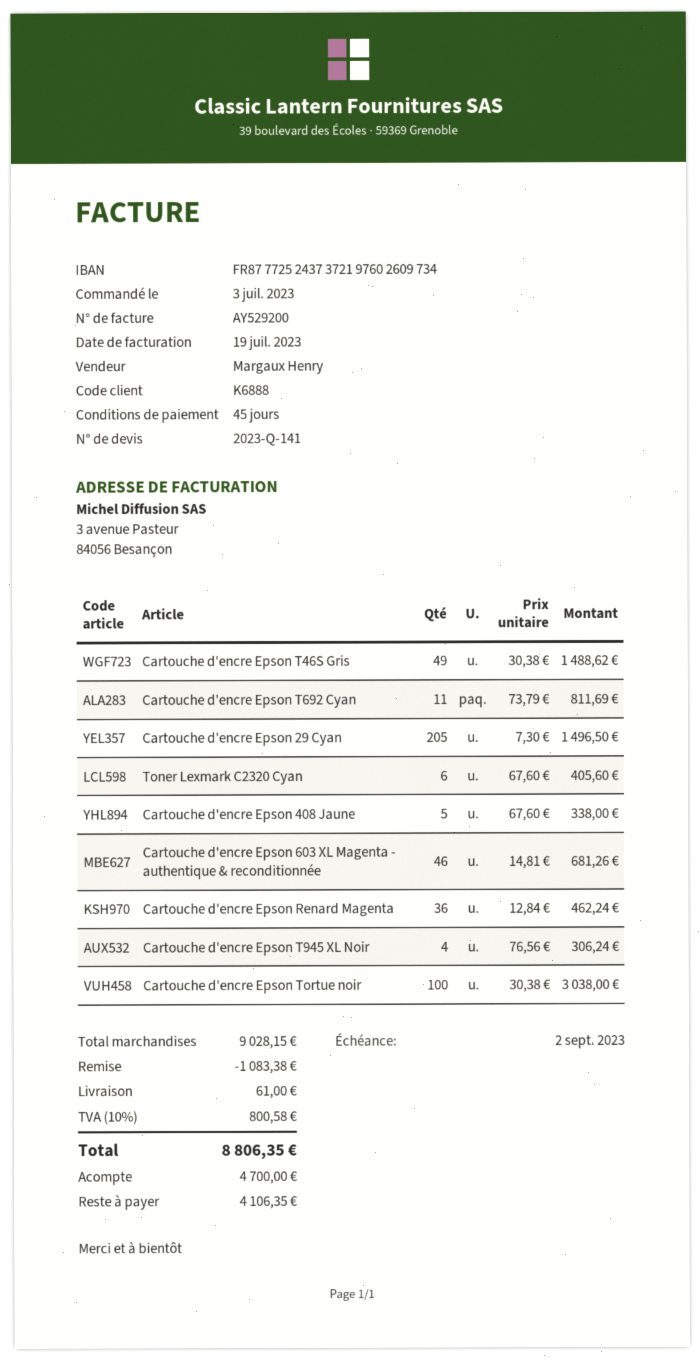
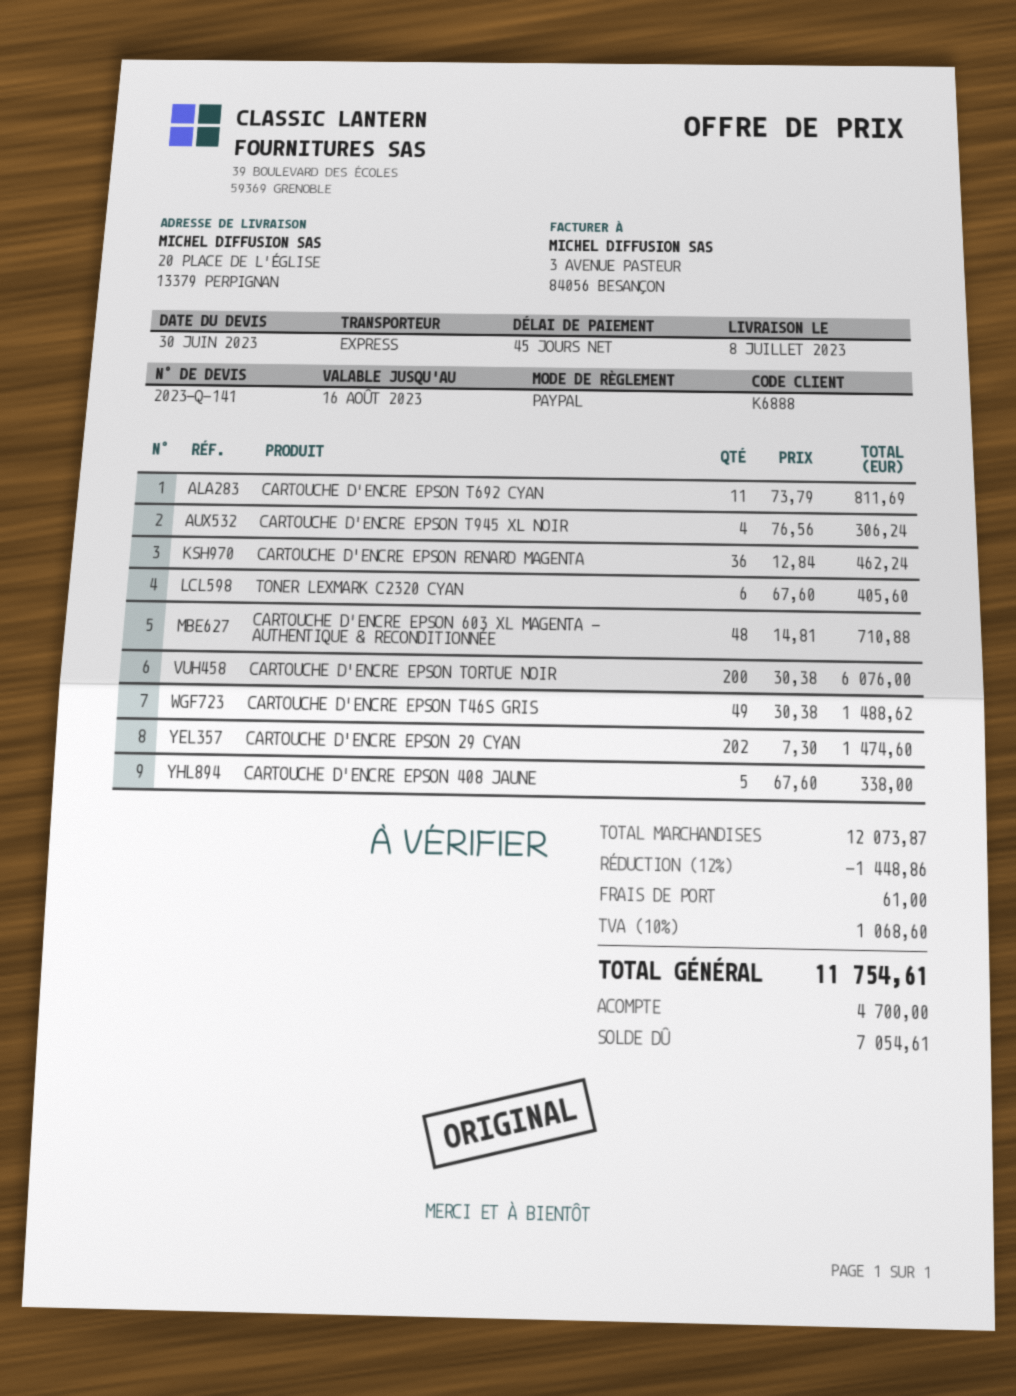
Cartouche d'encre Epson 29 Cyan: 205 x 7.30 = 1496.50 -> 202 x 7.30 = 1474.60
Cartouche d'encre Epson 603 XL Magenta - authentique & reconditionnée: 46 x 14.81 = 681.26 -> 48 x 14.81 = 710.88
Cartouche d'encre Epson Tortue noir: 100 x 30.38 = 3038.00 -> 200 x 30.38 = 6076.00
subtotal: 9028.15 -> 12073.87
discount: 1083.38 -> 1448.86
tax: 10% = 800.58 -> 10% = 1068.60
total: 8806.35 -> 11754.61
balance: 4106.35 -> 7054.61

